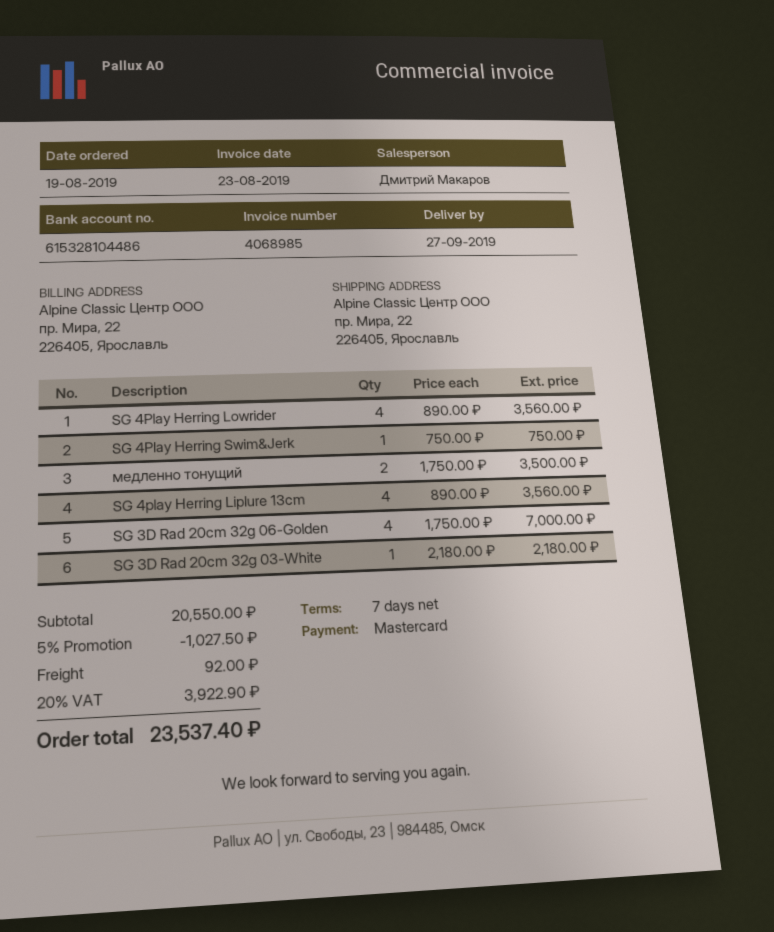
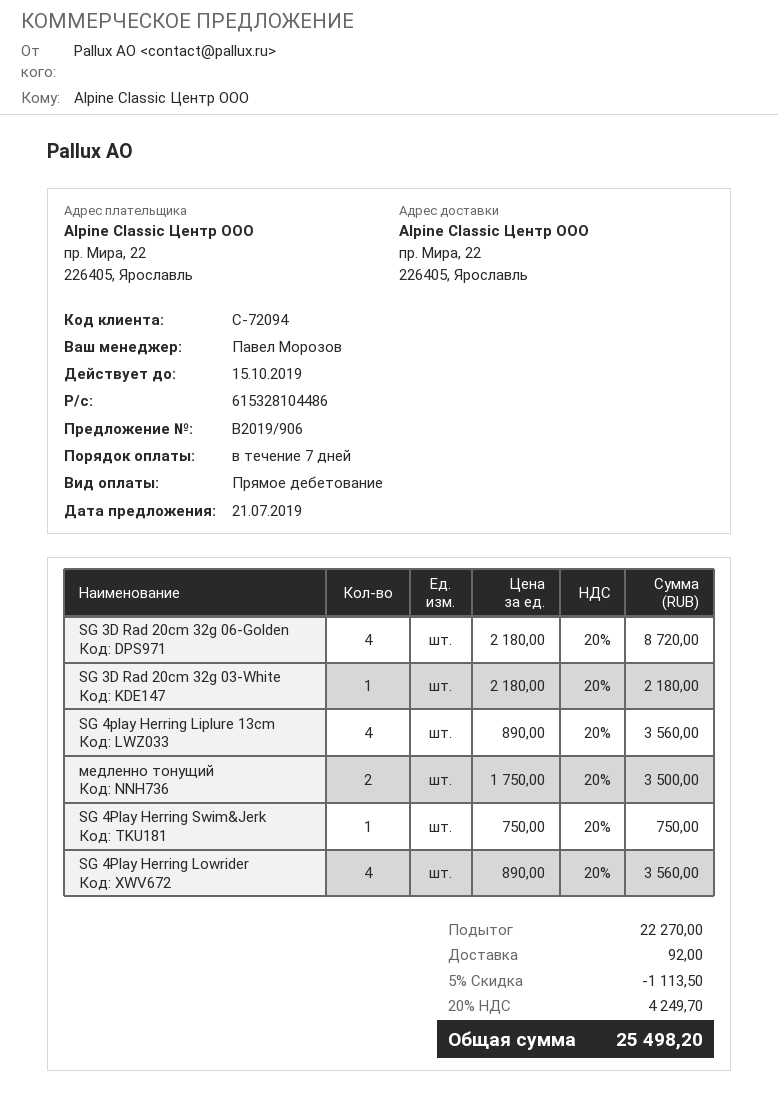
sales rep: Дмитрий Макаров -> Павел Морозов
payment method: Mastercard -> direct debit
SG 3D Rad 20cm 32g 06-Golden: 4 x 1750.00 = 7000.00 -> 4 x 2180.00 = 8720.00
subtotal: 20550.00 -> 22270.00
discount: 5% = 1027.50 -> 5% = 1113.50
tax: 20% = 3922.90 -> 20% = 4249.70
total: 23537.40 -> 25498.20

